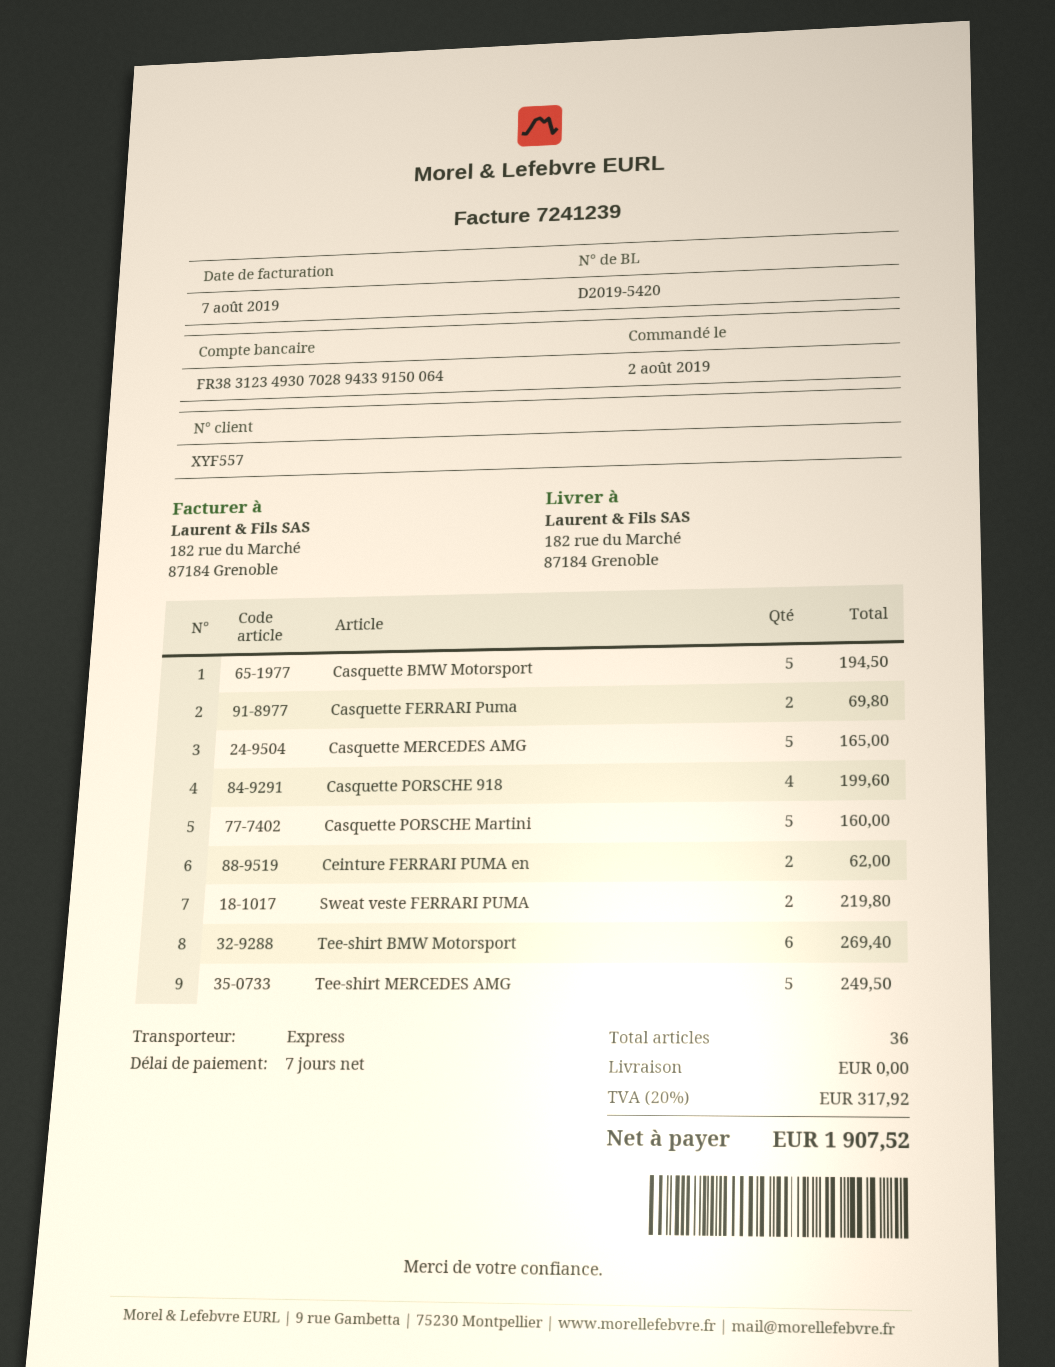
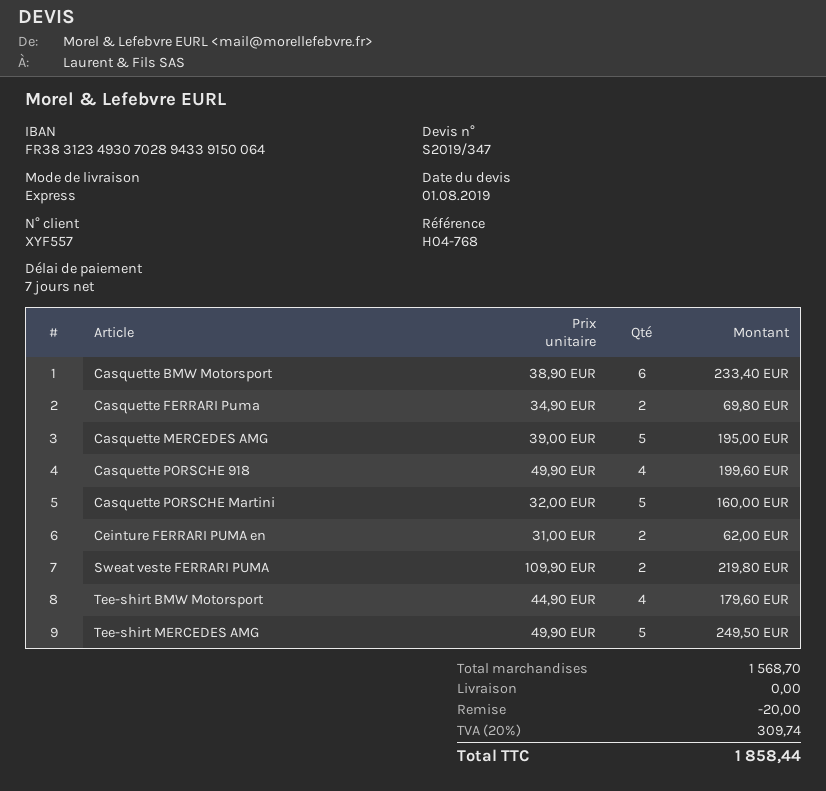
Casquette BMW Motorsport: 5 for 194.50 -> 6 for 233.40
Casquette MERCEDES AMG: 5 for 165.00 -> 5 for 195.00
Tee-shirt BMW Motorsport: 6 for 269.40 -> 4 for 179.60
discount: none -> 20.00
tax: 20% = 317.92 -> 20% = 309.74
total: 1907.52 -> 1858.44

